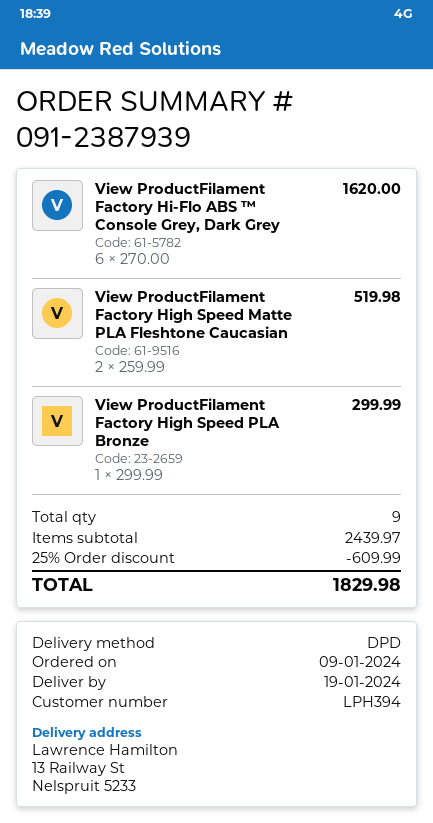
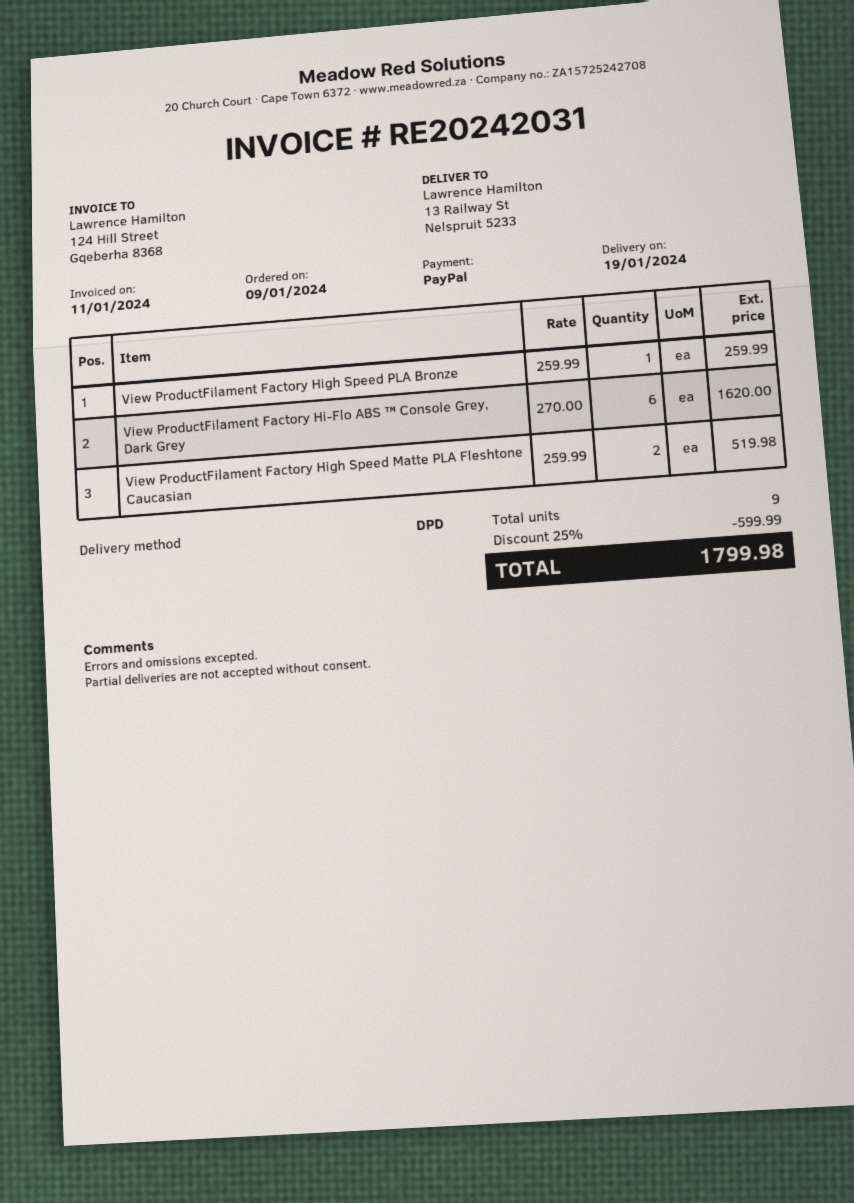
View ProductFilament Factory High Speed PLA Bronze: 1 x 299.99 = 299.99 -> 1 x 259.99 = 259.99
discount: 25% = 609.99 -> 25% = 599.99
total: 1829.98 -> 1799.98

